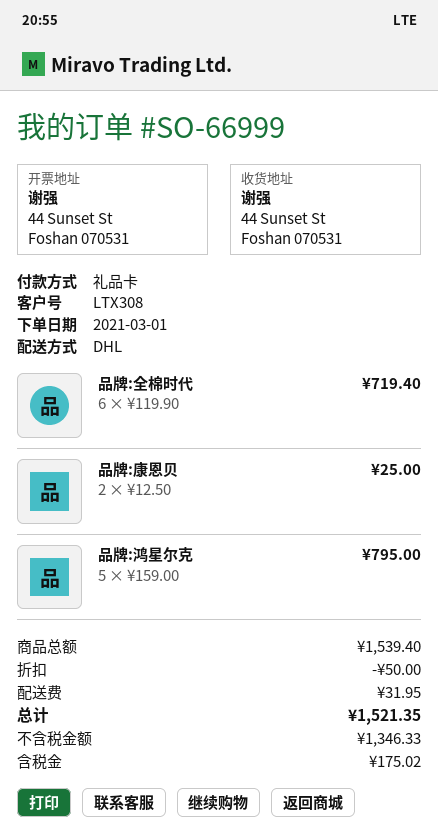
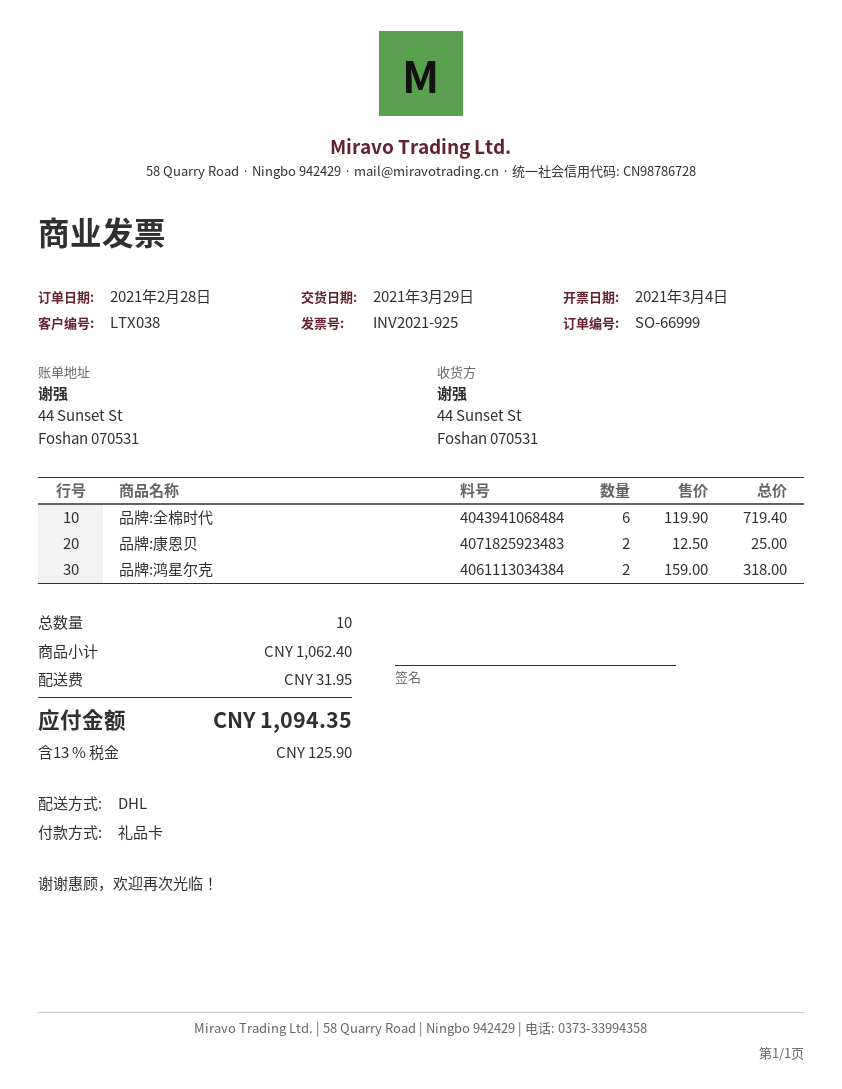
order date: 2021-03-01 -> 2021-02-28
customer number: LTX308 -> LTX038
品牌:鸿星尔克: 5 x 159.00 = 795.00 -> 2 x 159.00 = 318.00
subtotal: 1539.40 -> 1062.40
discount: 50.00 -> none
tax: 175.02 -> 125.90
total: 1521.35 -> 1094.35

